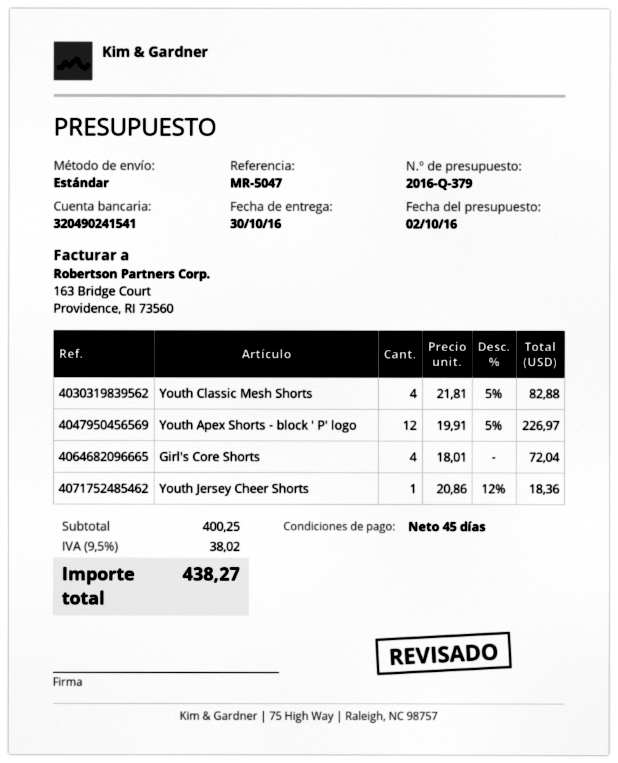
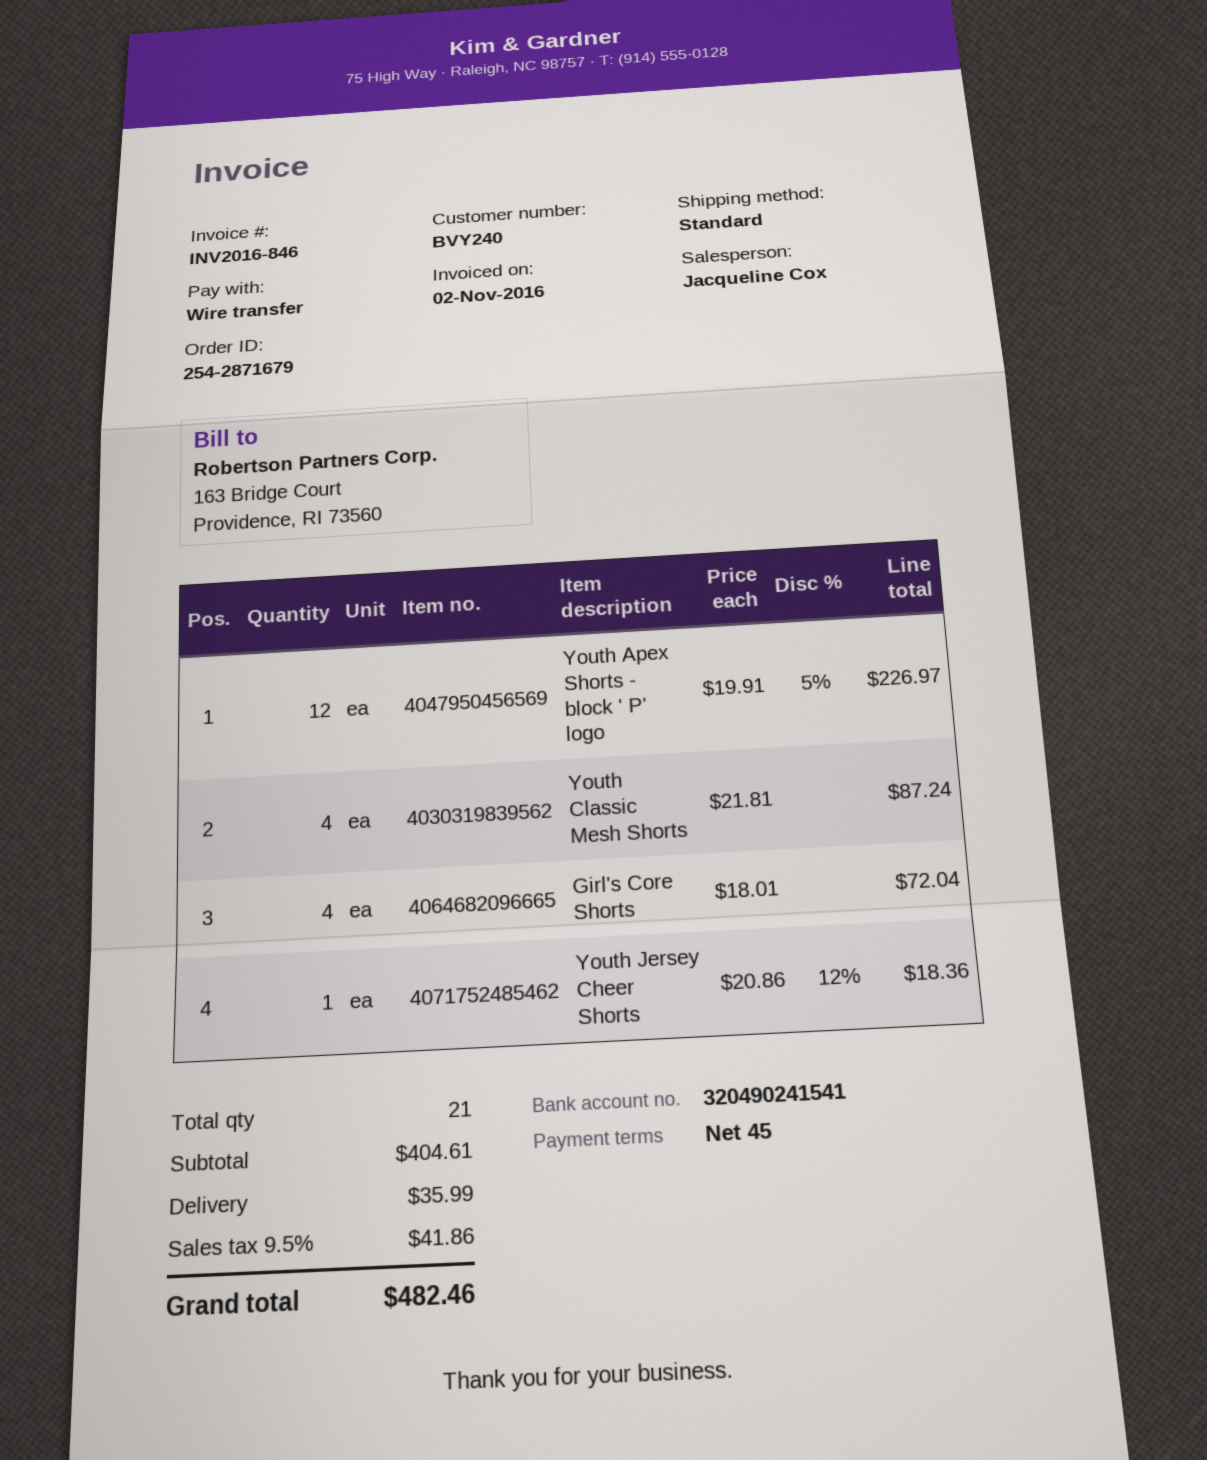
Youth Classic Mesh Shorts: 4 x 21.81 - 5% = 82.88 -> 4 x 21.81 = 87.24
subtotal: 400.25 -> 404.61
shipping: none -> 35.99
tax: 9.5% = 38.02 -> 9.5% = 41.86
total: 438.27 -> 482.46

